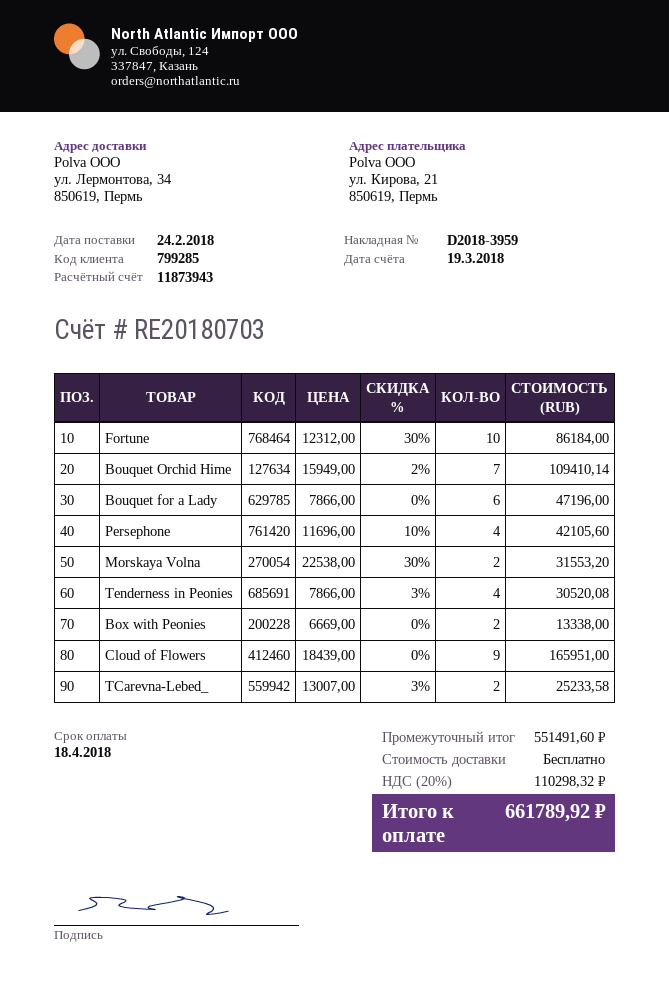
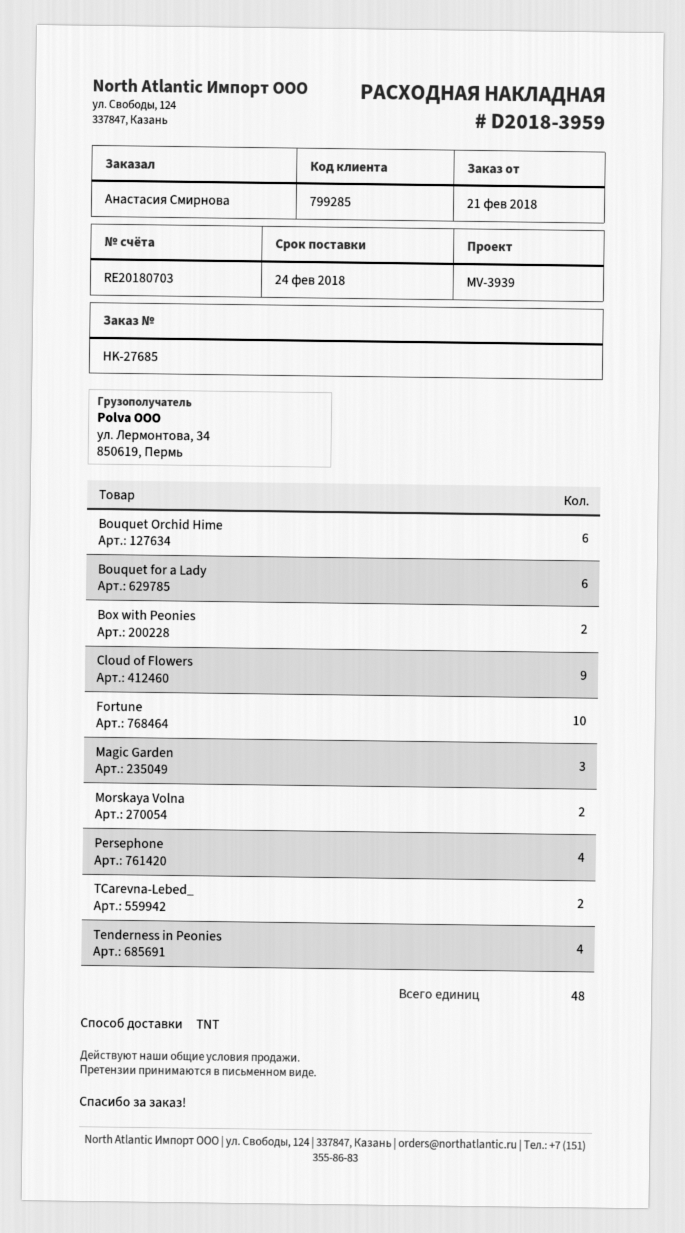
Bouquet Orchid Hime: 7 -> 6
Magic Garden: none -> 3

